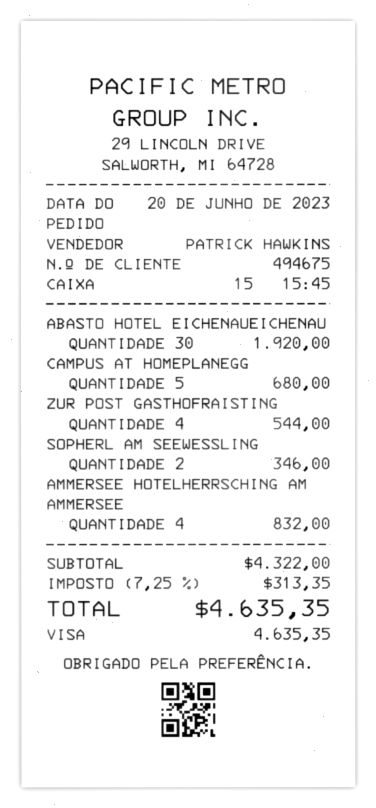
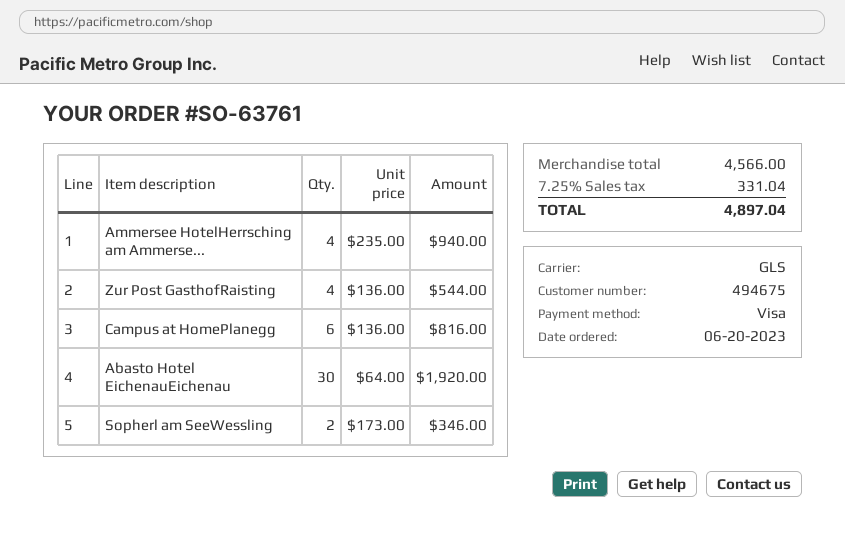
CAMPUS AT HOMEPLANEGG: 5 for 680.00 -> 6 for 816.00
AMMERSEE HOTELHERRSCHING AM AMMERSEE: 4 for 832.00 -> 4 for 940.00
subtotal: 4322.00 -> 4566.00
tax: 7.25% = 313.35 -> 7.25% = 331.04
total: 4635.35 -> 4897.04

